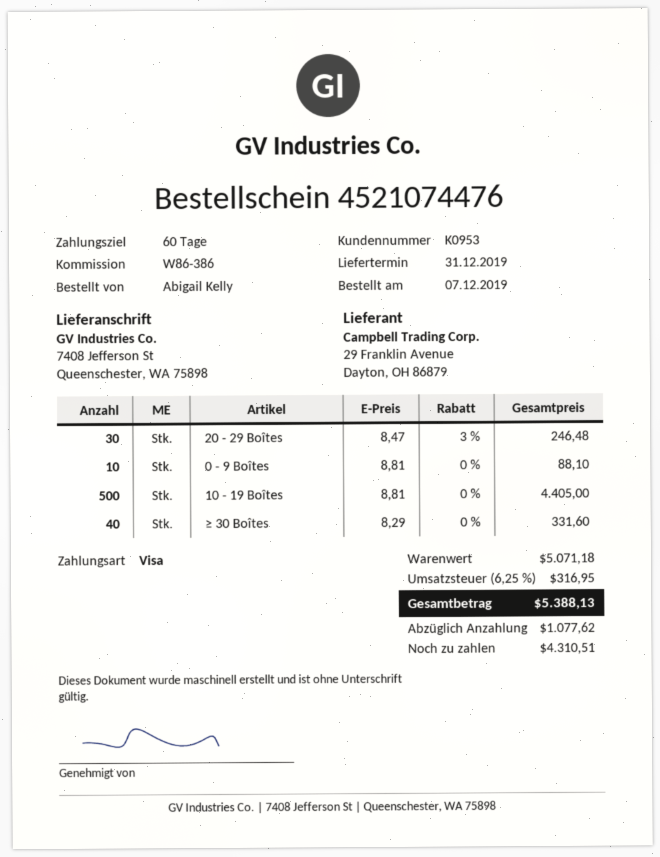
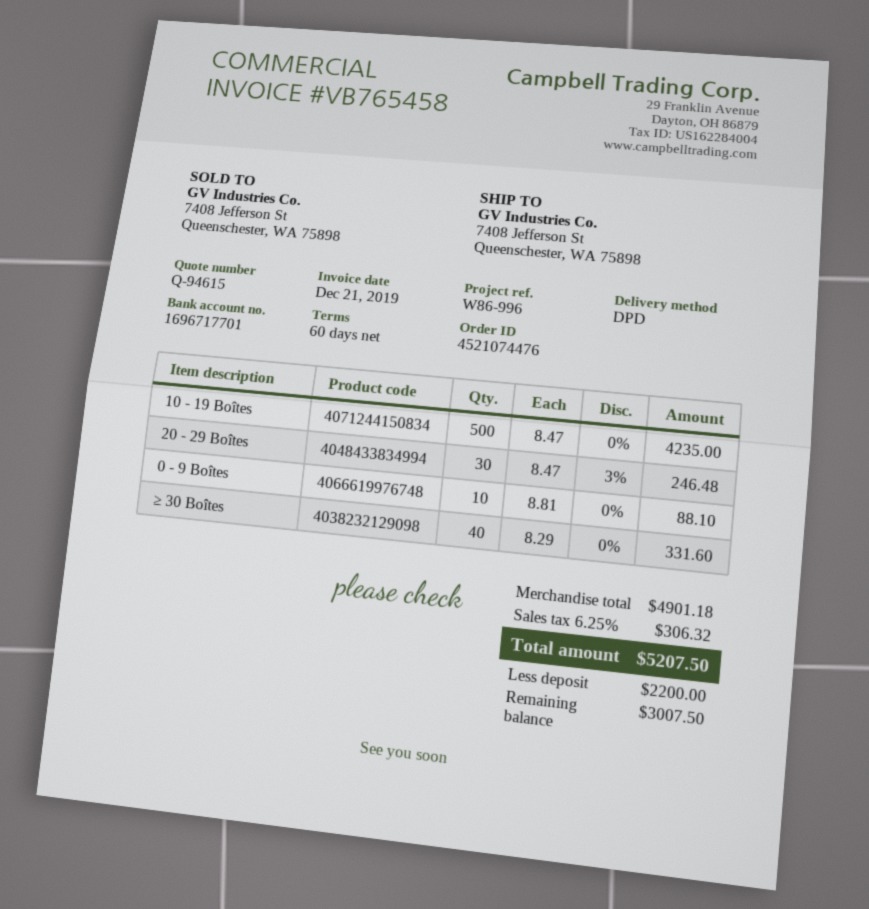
reference: W86-386 -> W86-996
10 - 19 Boîtes: 500 x 8.81 = 4405.00 -> 500 x 8.47 = 4235.00
subtotal: 5071.18 -> 4901.18
tax: 6.25% = 316.95 -> 6.25% = 306.32
total: 5388.13 -> 5207.50
deposit: 1077.62 -> 2200.00
balance: 4310.51 -> 3007.50

